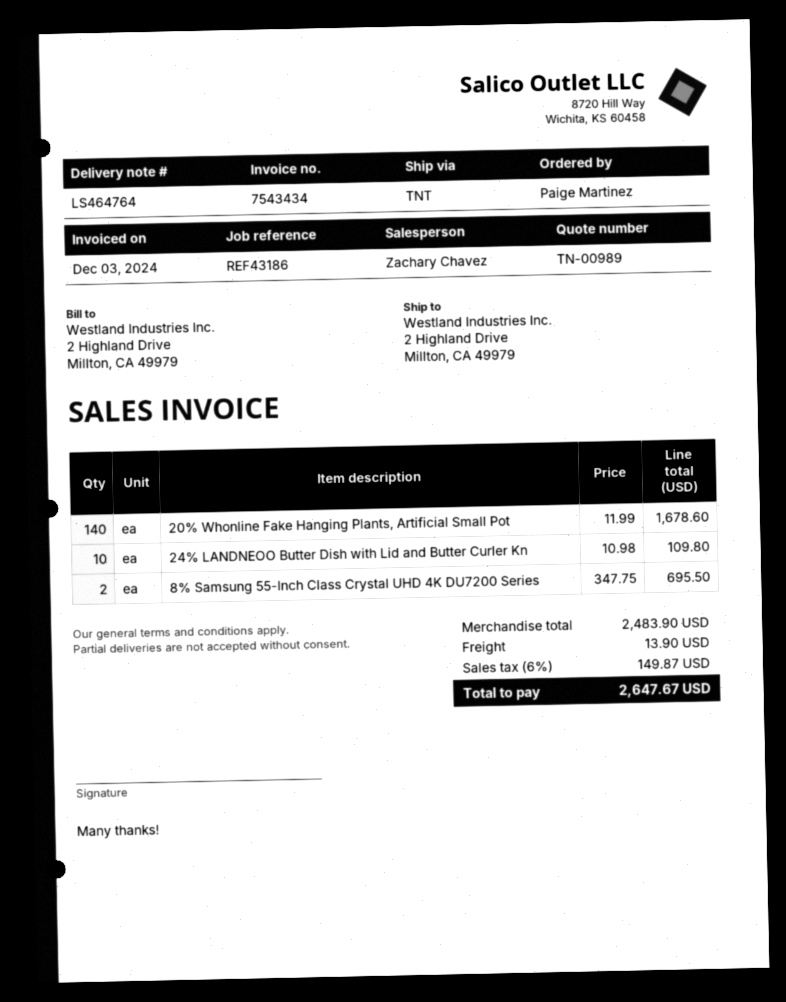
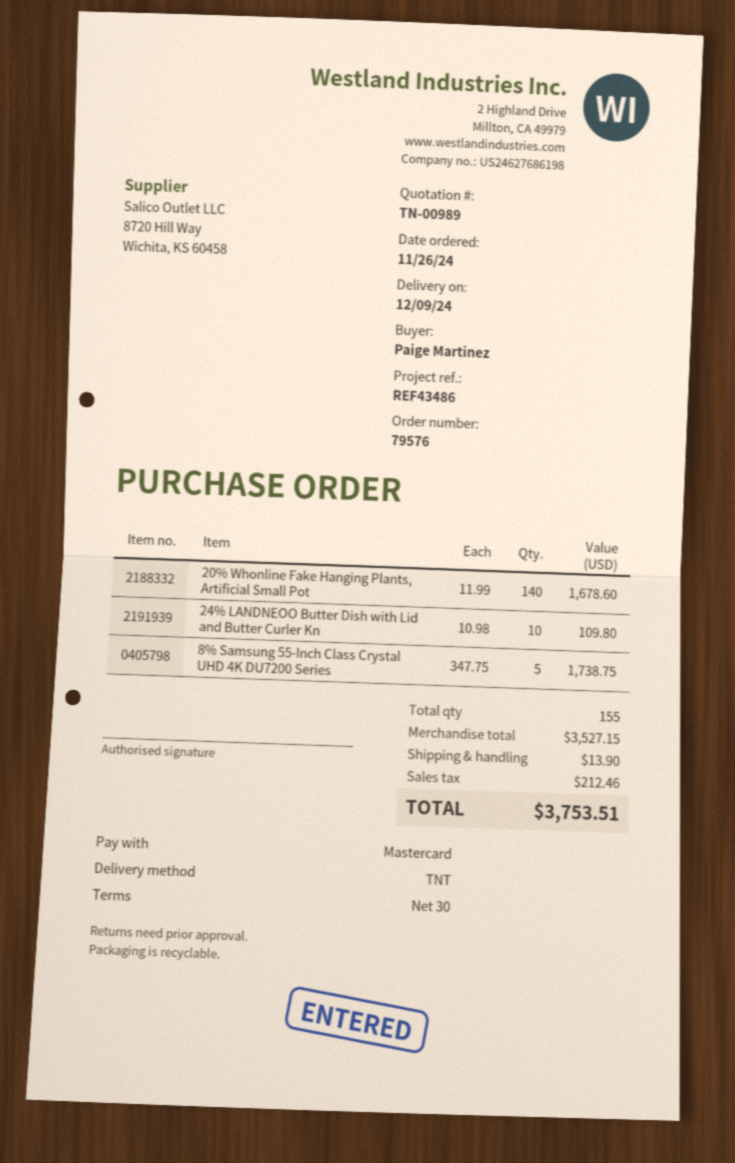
reference: REF43186 -> REF43486
8% Samsung 55-Inch Class Crystal UHD 4K DU7200 Series: 2 x 347.75 = 695.50 -> 5 x 347.75 = 1738.75
subtotal: 2483.90 -> 3527.15
tax: 149.87 -> 212.46
total: 2647.67 -> 3753.51

